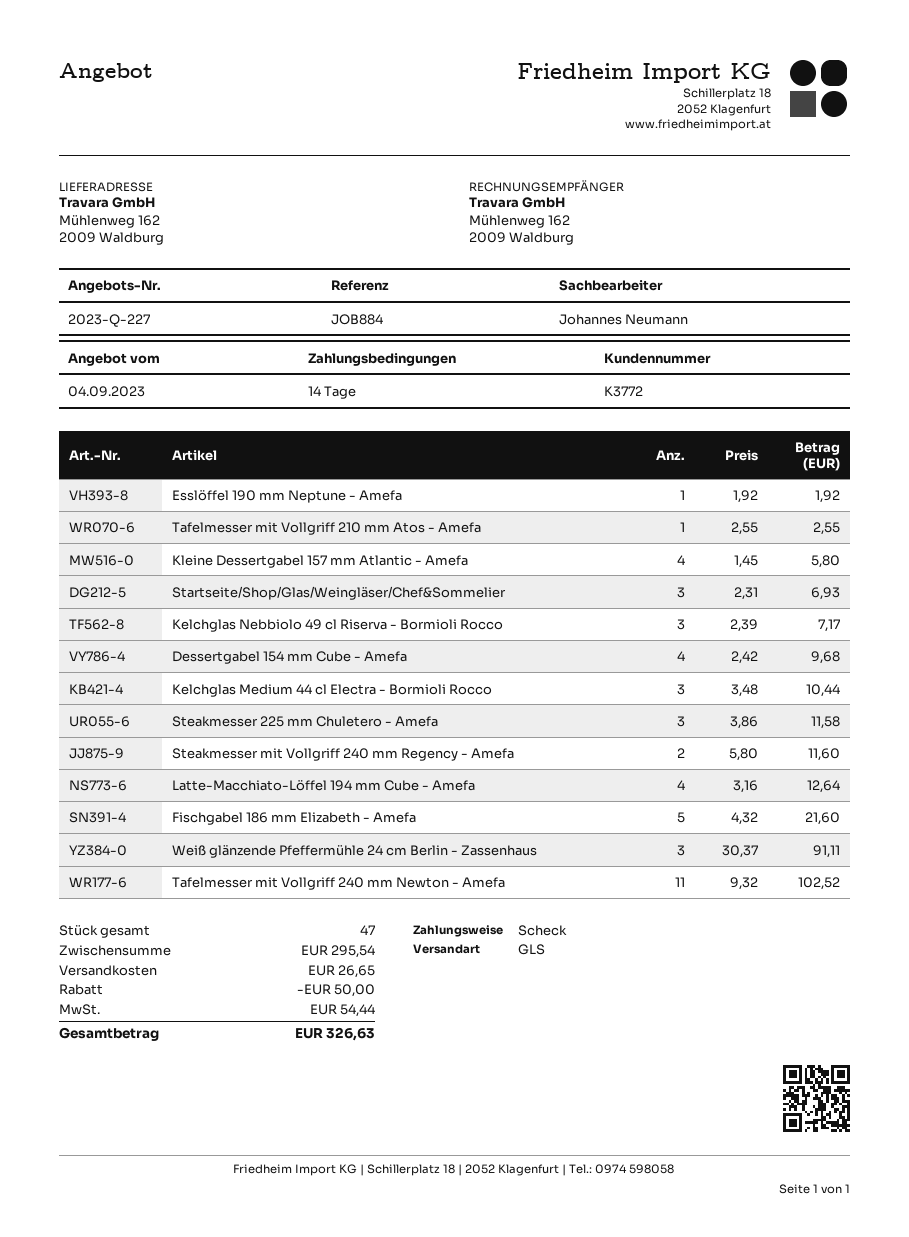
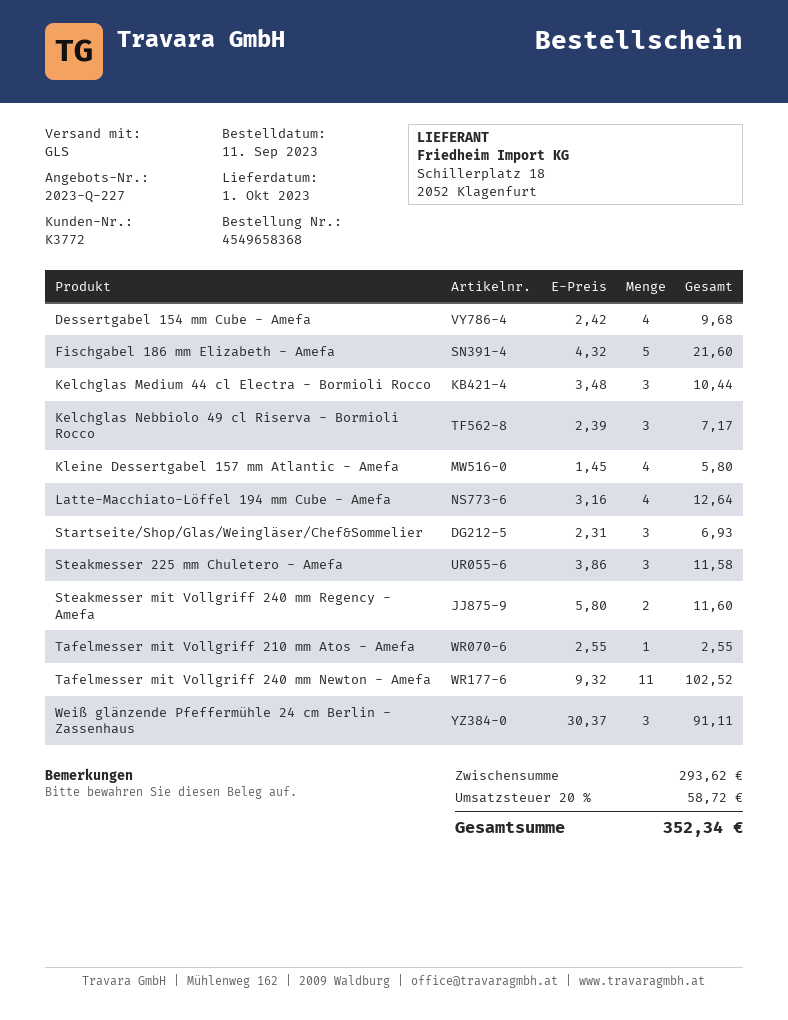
Esslöffel 190 mm Neptune - Amefa: 1 x 1.92 = 1.92 -> none
subtotal: 295.54 -> 293.62
discount: 50.00 -> none
shipping: 26.65 -> none
tax: 54.44 -> 58.72
total: 326.63 -> 352.34

